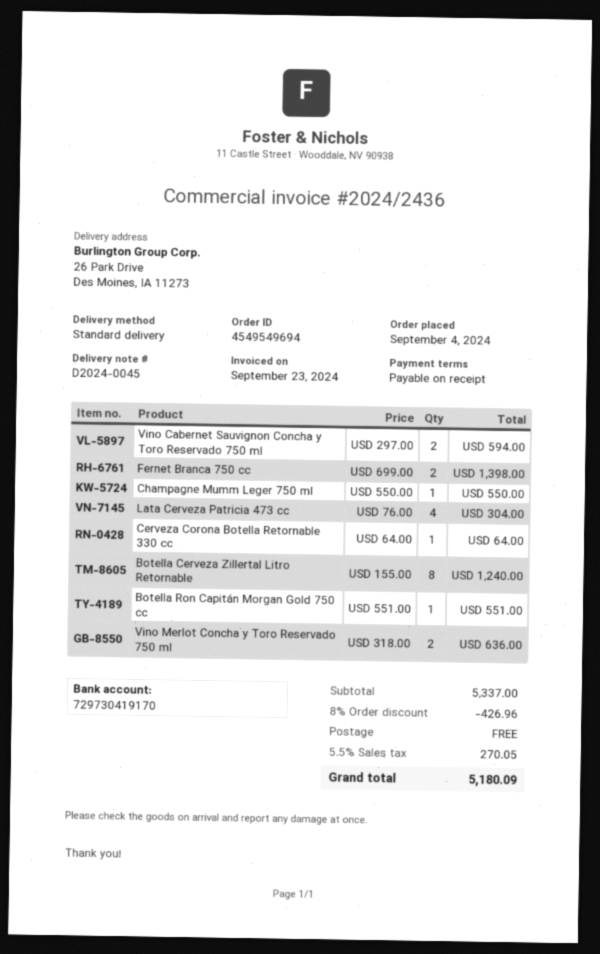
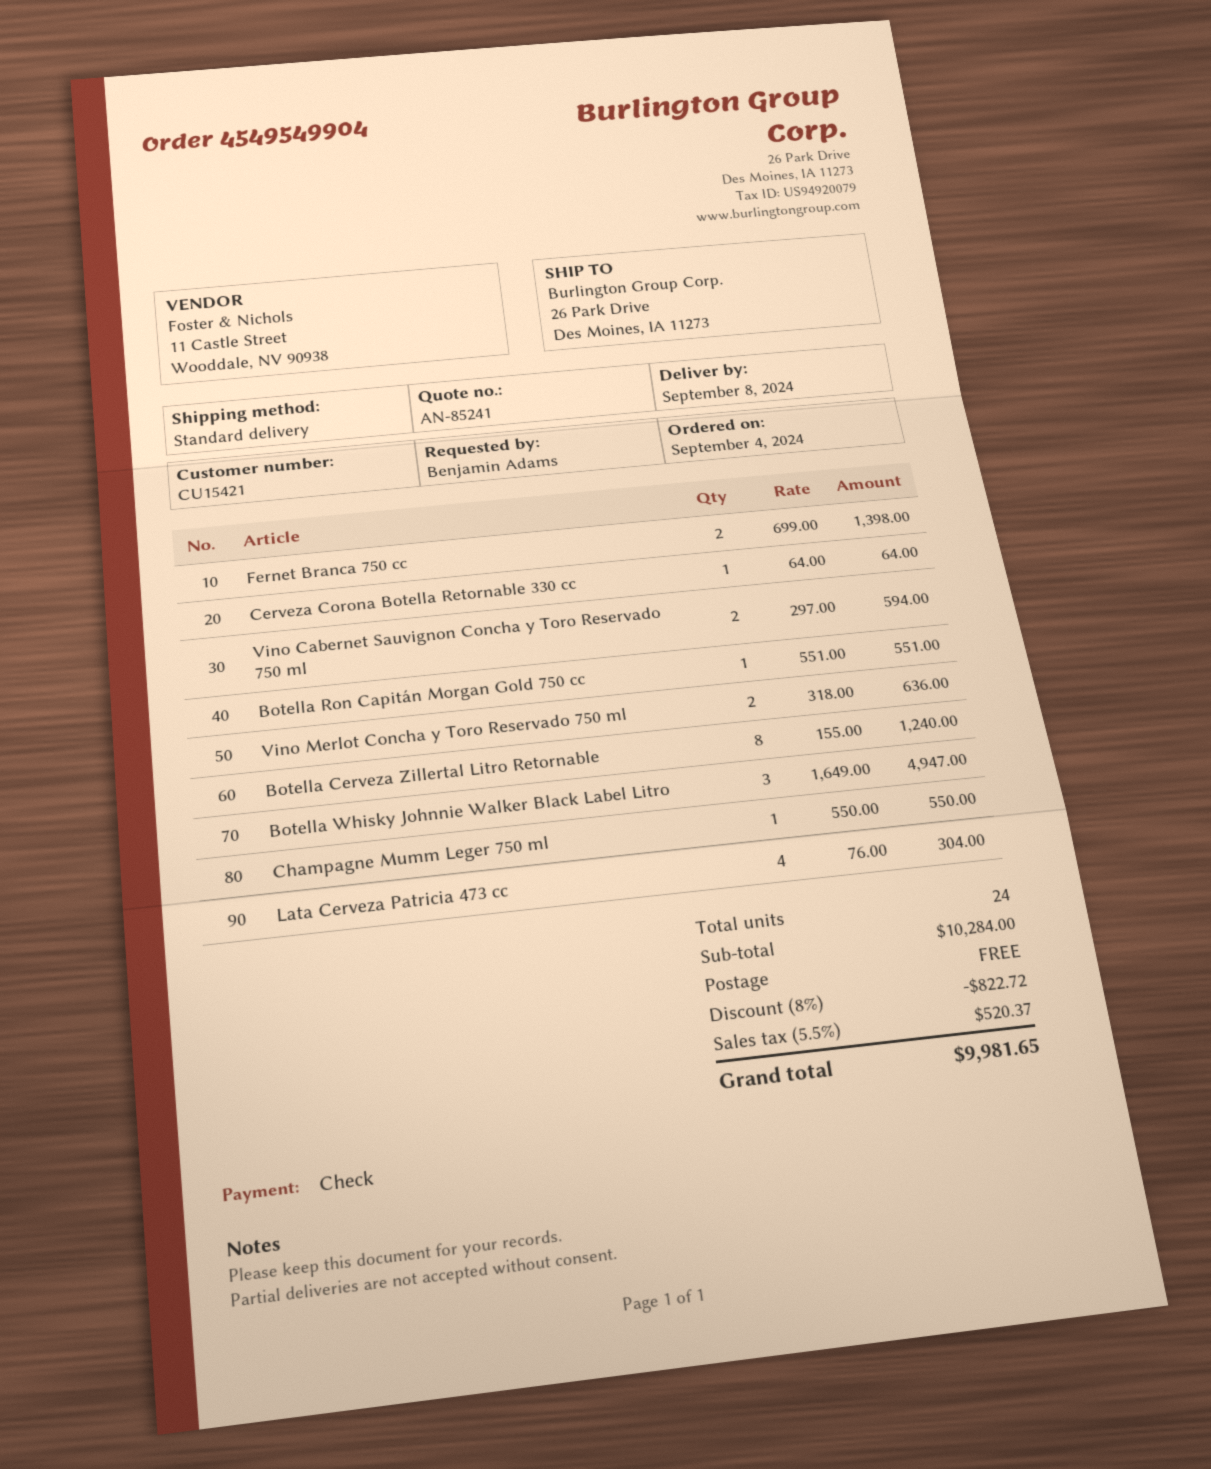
order number: 4549549694 -> 4549549904
Botella Whisky Johnnie Walker Black Label Litro: none -> 3 x 1649.00 = 4947.00
subtotal: 5337.00 -> 10284.00
discount: 8% = 426.96 -> 8% = 822.72
tax: 5.5% = 270.05 -> 5.5% = 520.37
total: 5180.09 -> 9981.65

